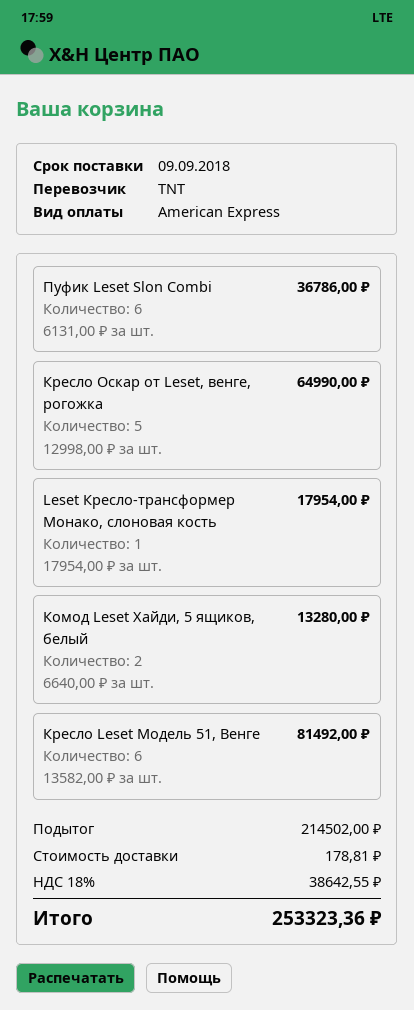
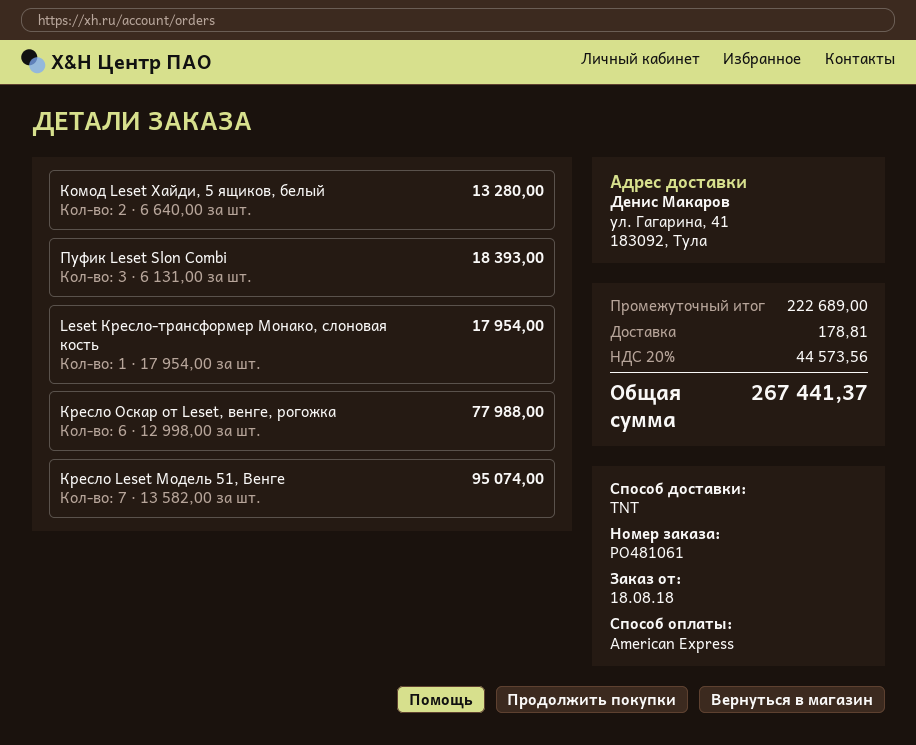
Пуфик Leset Slon Combi: 6 x 6131.00 = 36786.00 -> 3 x 6131.00 = 18393.00
Кресло Оскар от Leset, венге, рогожка: 5 x 12998.00 = 64990.00 -> 6 x 12998.00 = 77988.00
Кресло Leset Модель 51, Венге: 6 x 13582.00 = 81492.00 -> 7 x 13582.00 = 95074.00
subtotal: 214502.00 -> 222689.00
tax: 18% = 38642.55 -> 20% = 44573.56
total: 253323.36 -> 267441.37

